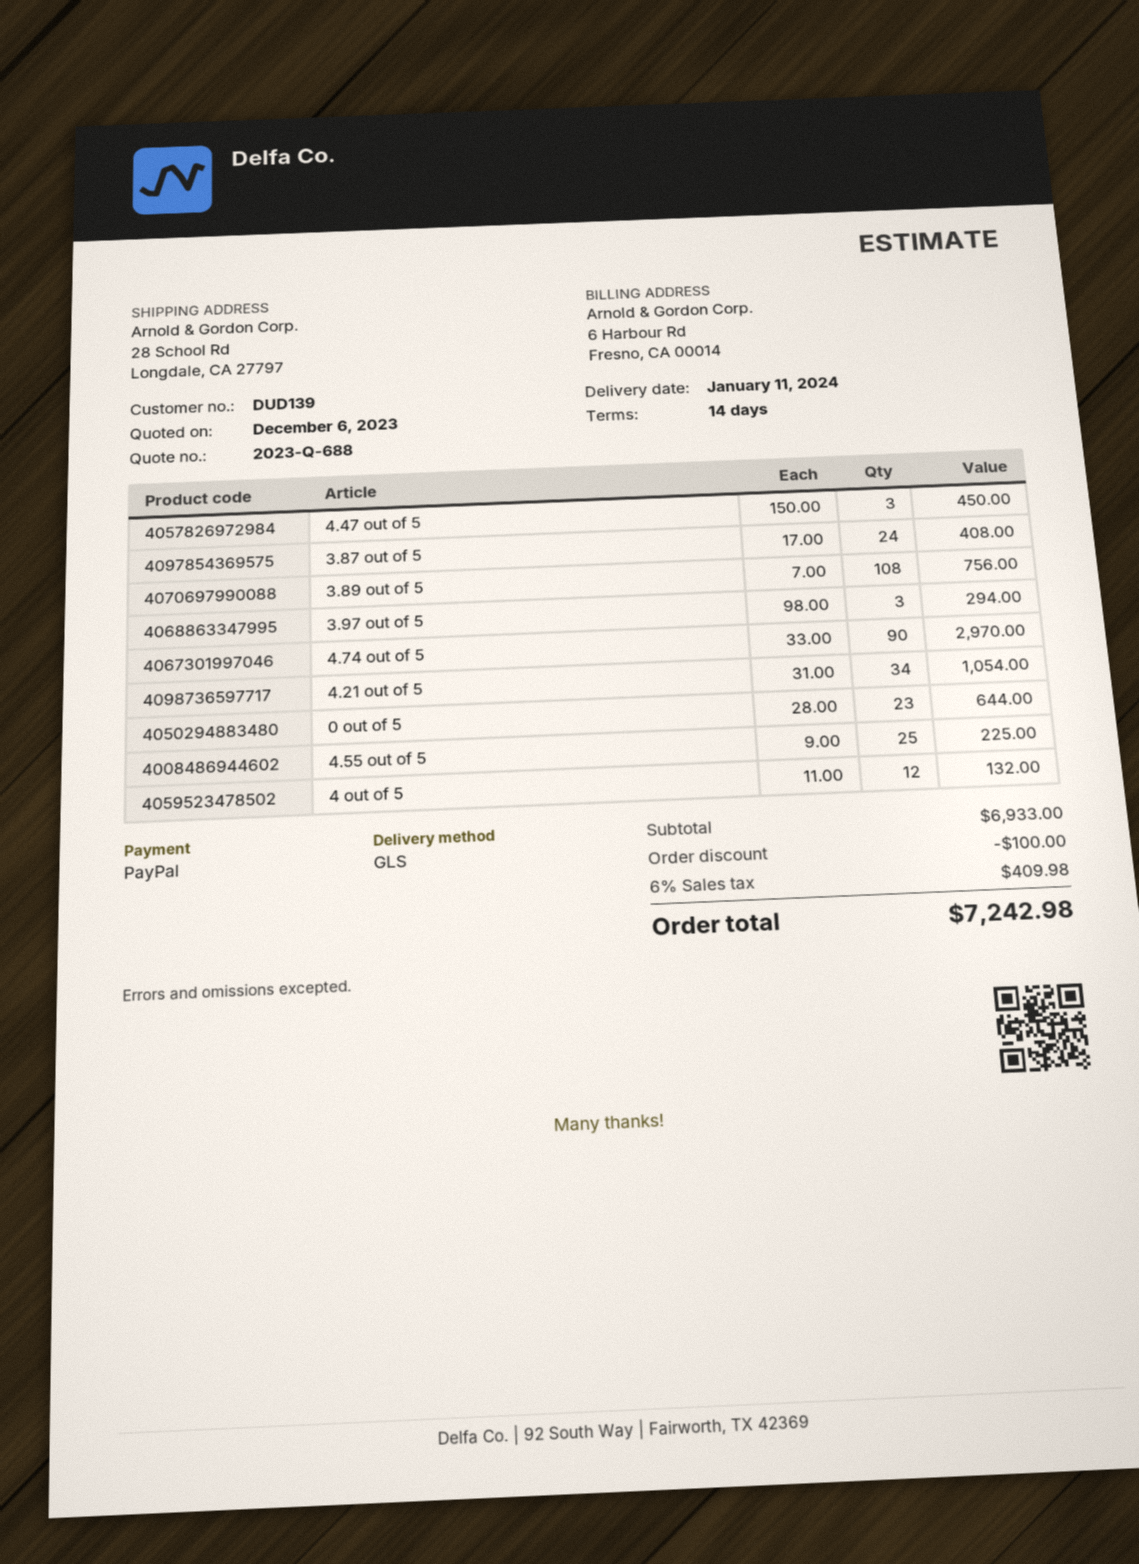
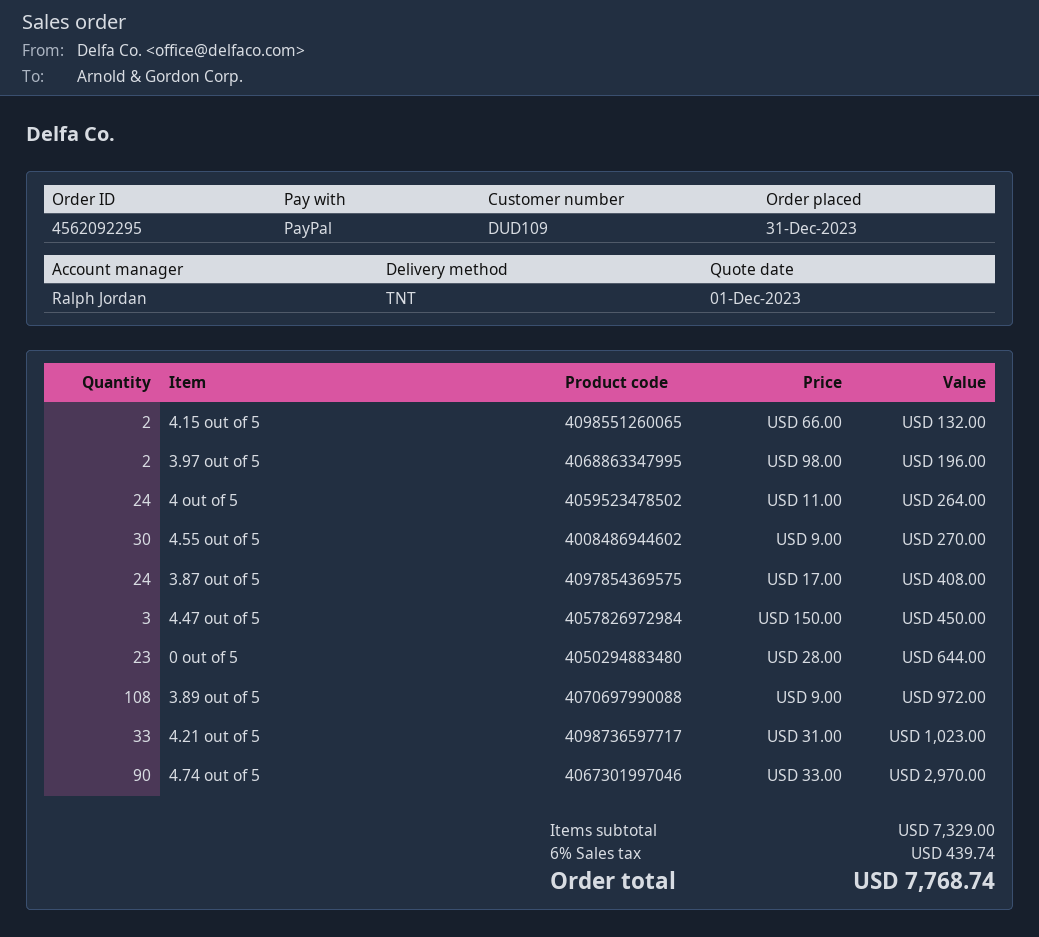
quote date: 2023-12-06 -> 2023-12-01
customer number: DUD139 -> DUD109
shipping method: GLS -> TNT
3.89 out of 5: 108 x 7.00 = 756.00 -> 108 x 9.00 = 972.00
3.97 out of 5: 3 x 98.00 = 294.00 -> 2 x 98.00 = 196.00
4.21 out of 5: 34 x 31.00 = 1054.00 -> 33 x 31.00 = 1023.00
4.55 out of 5: 25 x 9.00 = 225.00 -> 30 x 9.00 = 270.00
4 out of 5: 12 x 11.00 = 132.00 -> 24 x 11.00 = 264.00
4.15 out of 5: none -> 2 x 66.00 = 132.00
subtotal: 6933.00 -> 7329.00
discount: 100.00 -> none
tax: 6% = 409.98 -> 6% = 439.74
total: 7242.98 -> 7768.74

